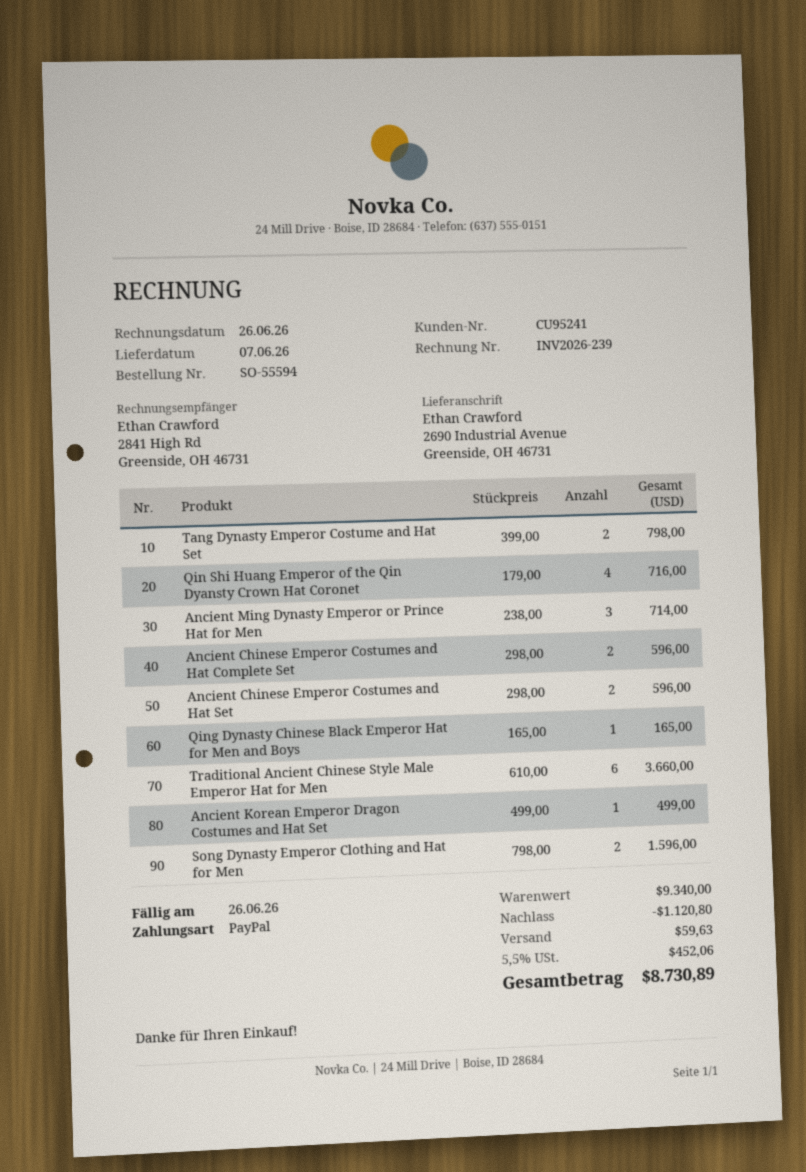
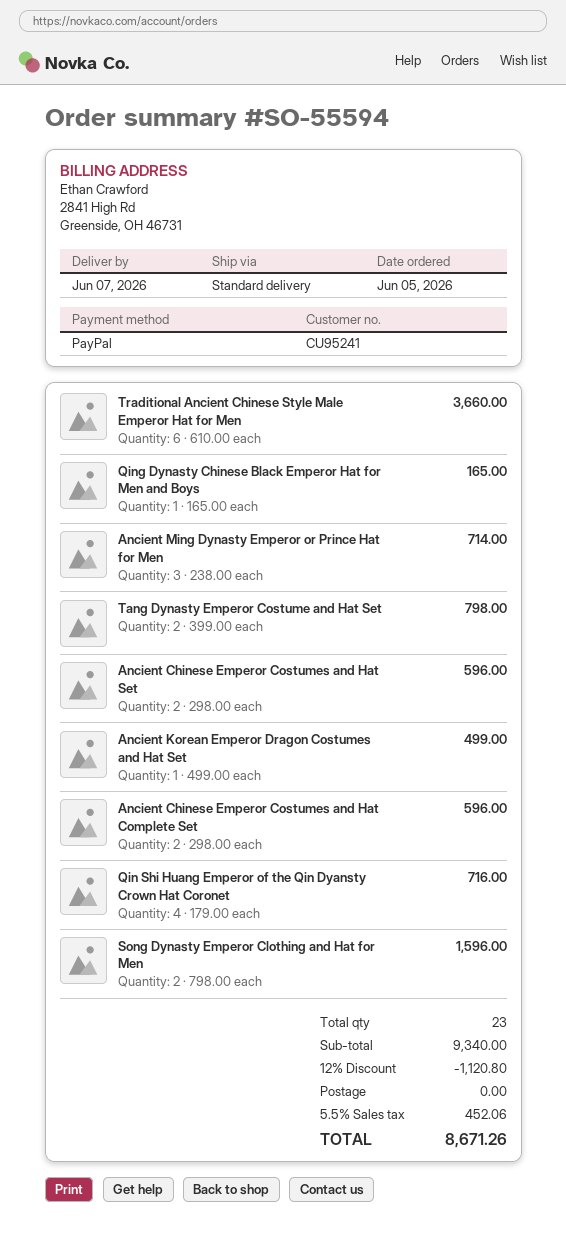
shipping: 59.63 -> 0.00
total: 8730.89 -> 8671.26

